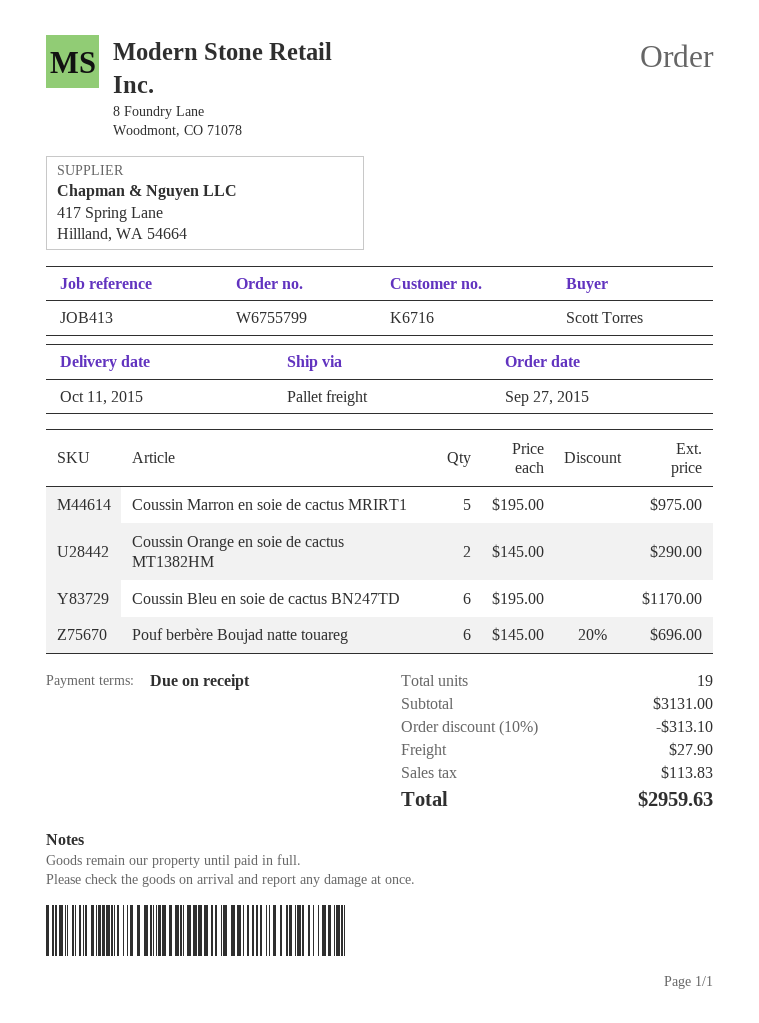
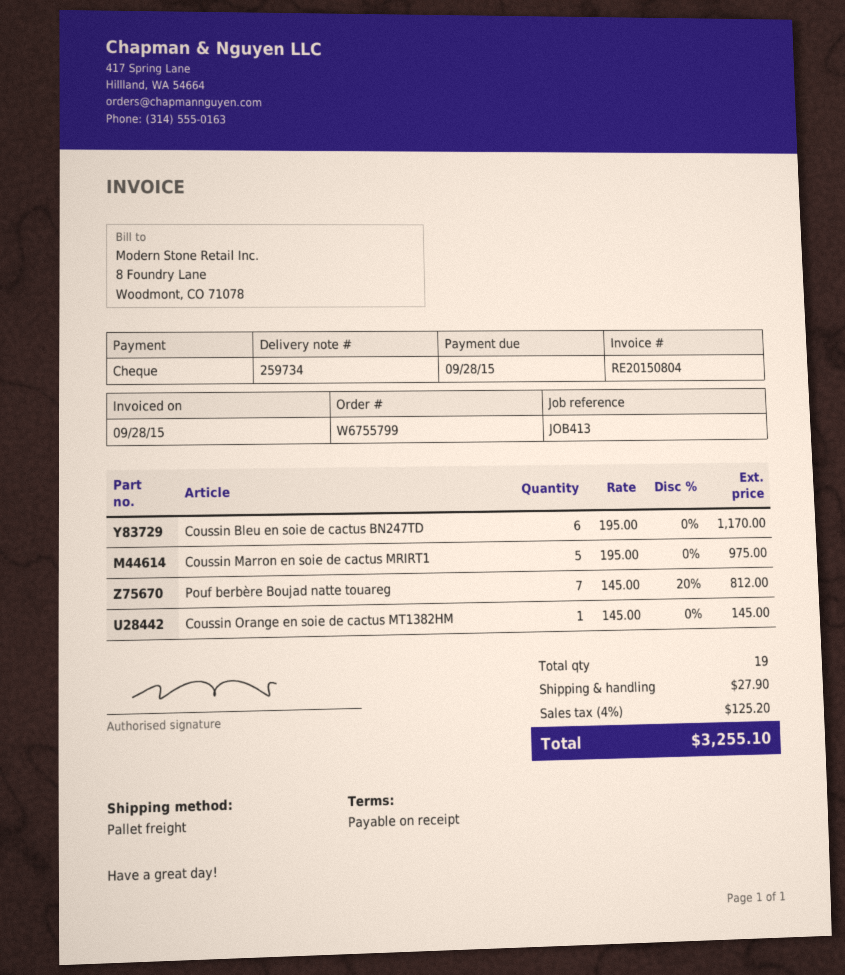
Coussin Orange en soie de cactus MT1382HM: 2 x 145.00 = 290.00 -> 1 x 145.00 = 145.00
Pouf berbère Boujad natte touareg: 6 x 145.00 - 20% = 696.00 -> 7 x 145.00 - 20% = 812.00
discount: 10% = 313.10 -> none
tax: 113.83 -> 125.20
total: 2959.63 -> 3255.10

